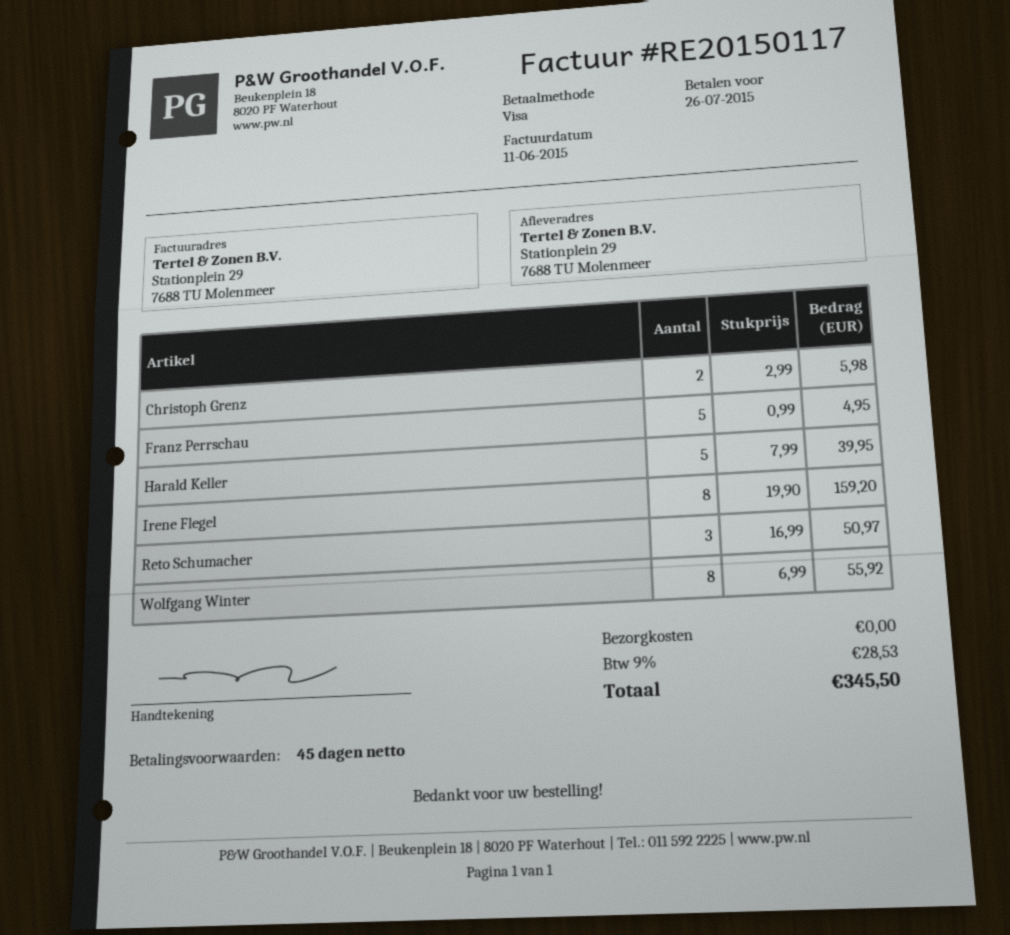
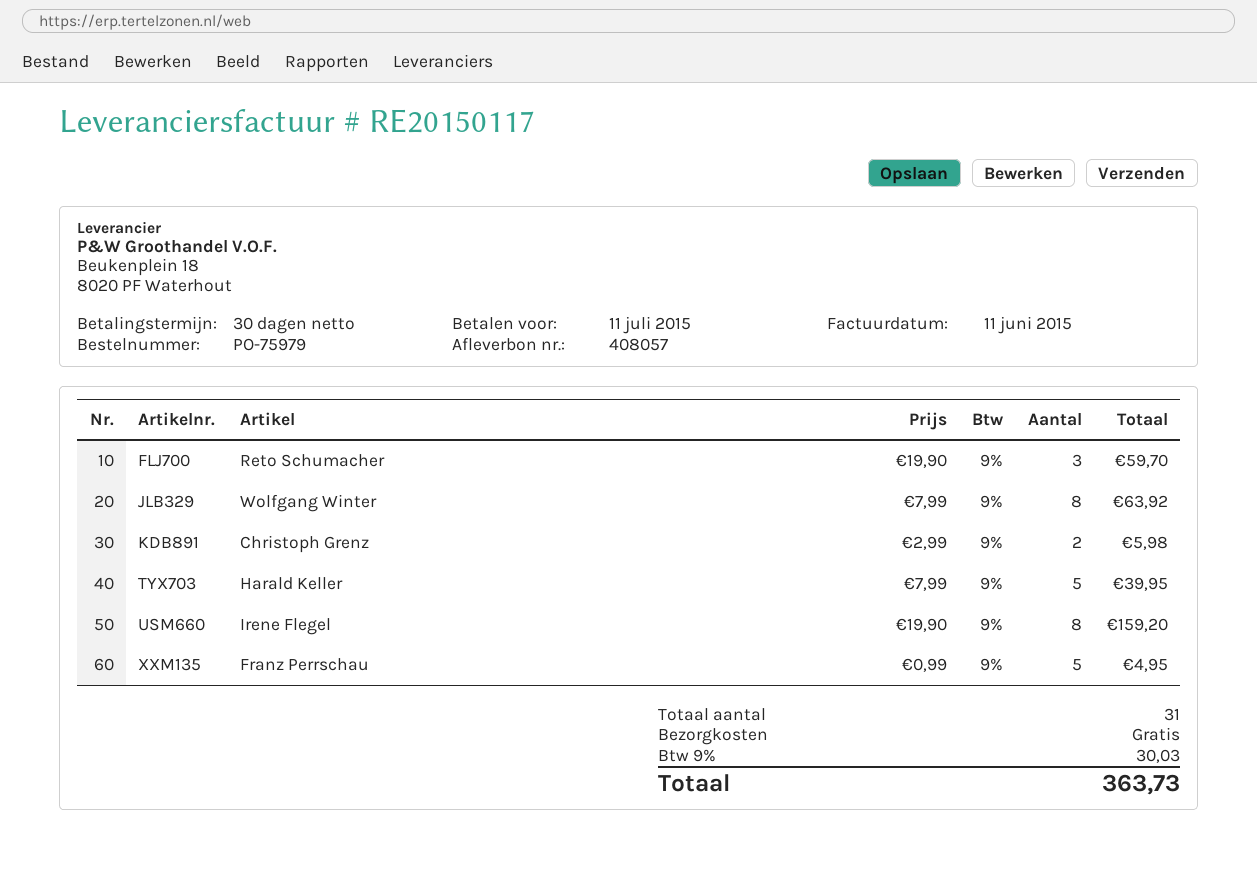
payment terms: 45 days -> 30 days
due date: 2015-07-26 -> 2015-07-11
Reto Schumacher: 3 x 16.99 = 50.97 -> 3 x 19.90 = 59.70
Wolfgang Winter: 8 x 6.99 = 55.92 -> 8 x 7.99 = 63.92
tax: 9% = 28.53 -> 9% = 30.03
total: 345.50 -> 363.73

